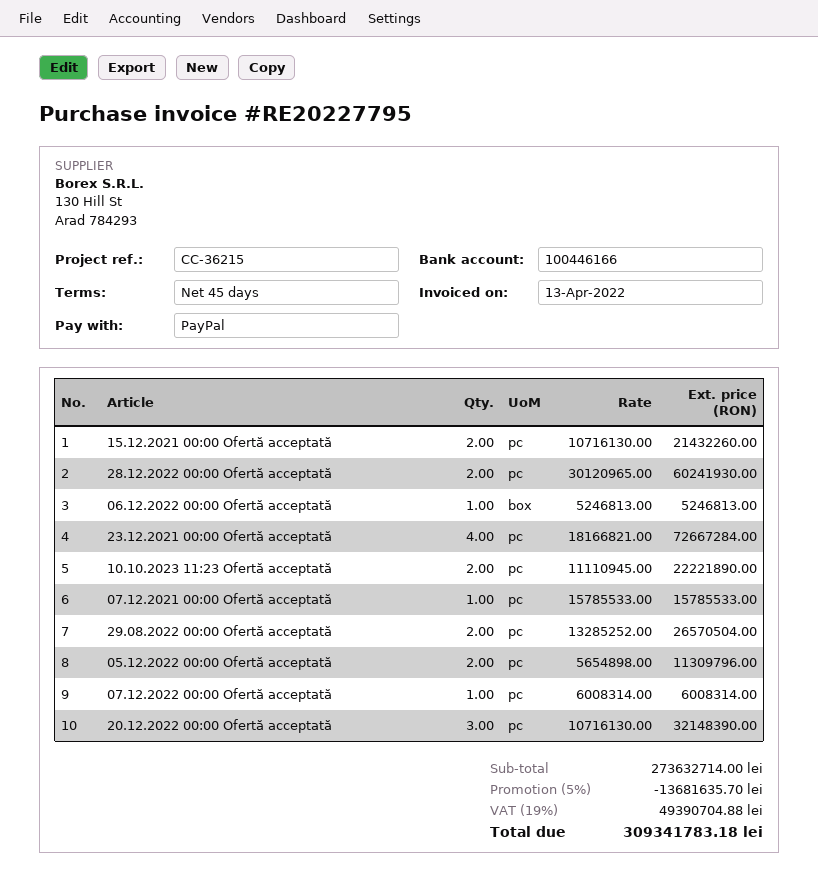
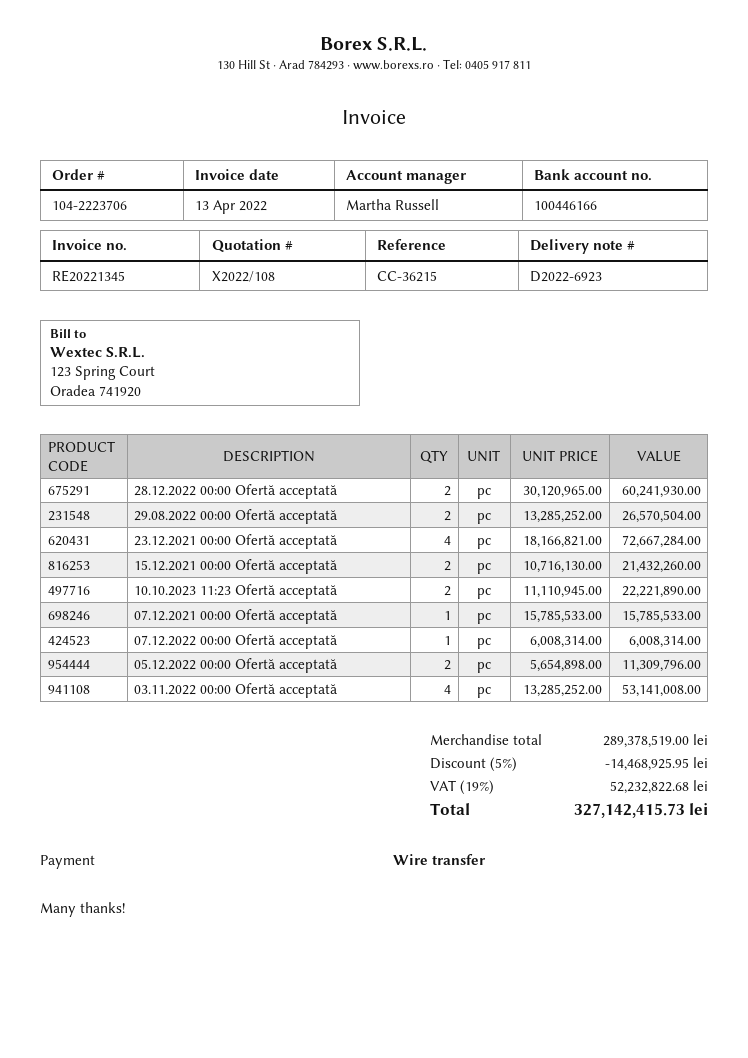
invoice number: RE20227795 -> RE20221345
payment method: PayPal -> bank transfer
06.12.2022 00:00 Ofertă acceptată: 1 x 5246813.00 = 5246813.00 -> none
20.12.2022 00:00 Ofertă acceptată: 3 x 10716130.00 = 32148390.00 -> none
03.11.2022 00:00 Ofertă acceptată: none -> 4 x 13285252.00 = 53141008.00
subtotal: 273632714.00 -> 289378519.00
discount: 5% = 13681635.70 -> 5% = 14468925.95
tax: 19% = 49390704.88 -> 19% = 52232822.68
total: 309341783.18 -> 327142415.73

